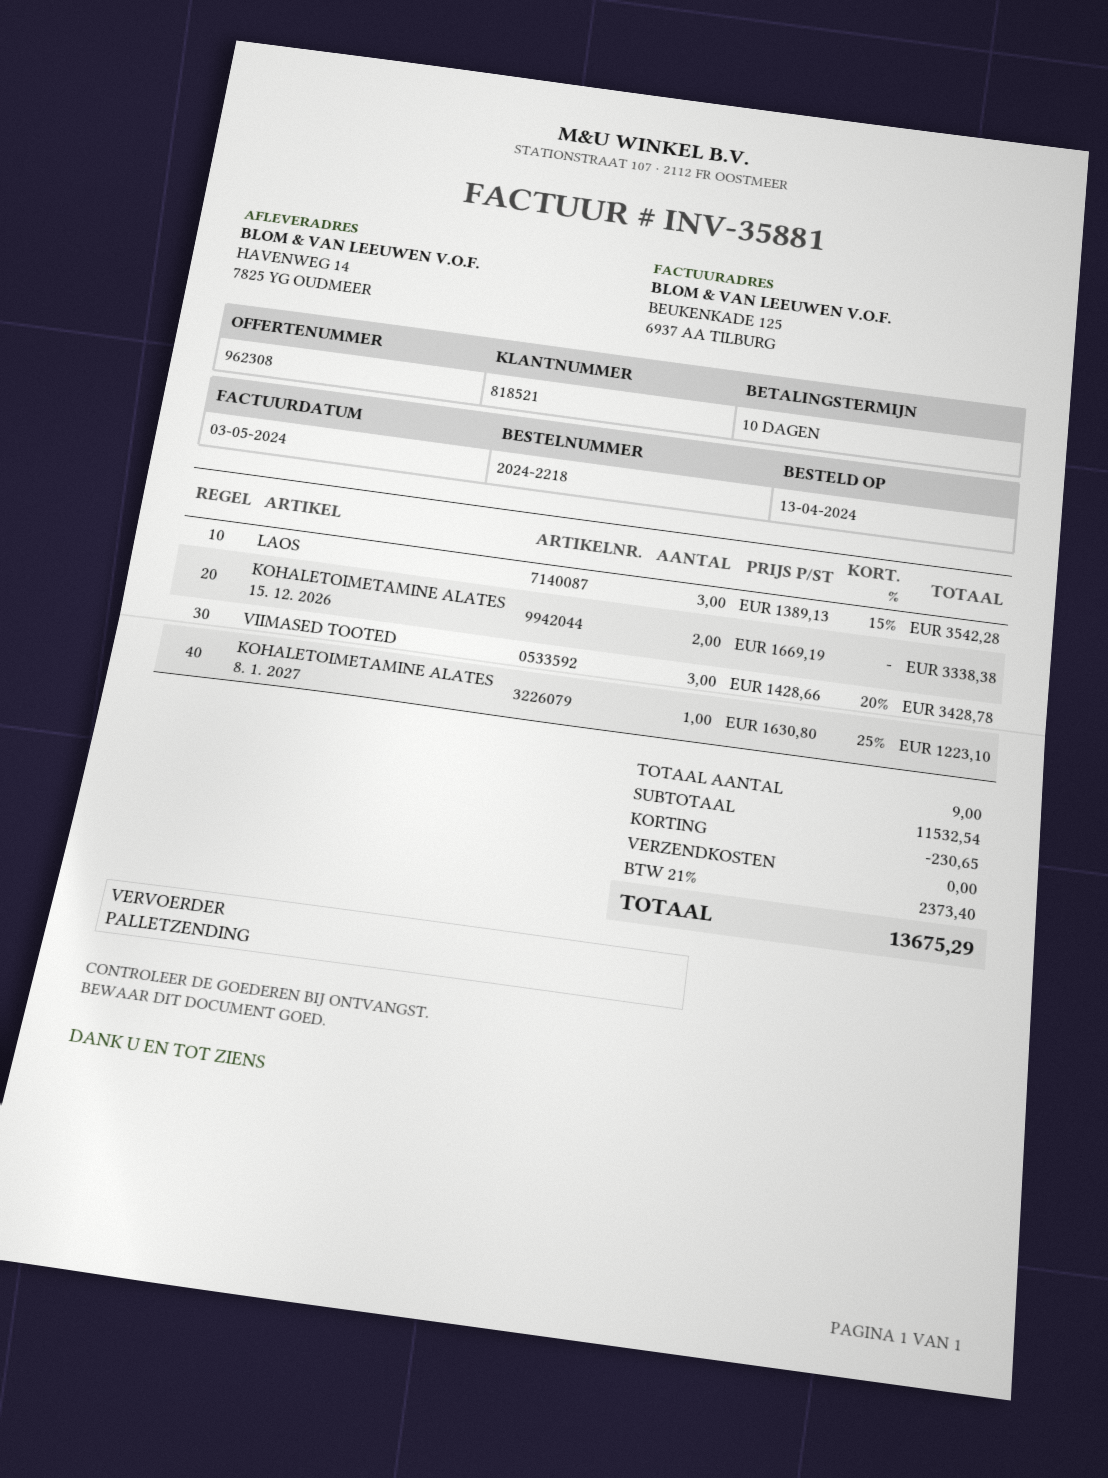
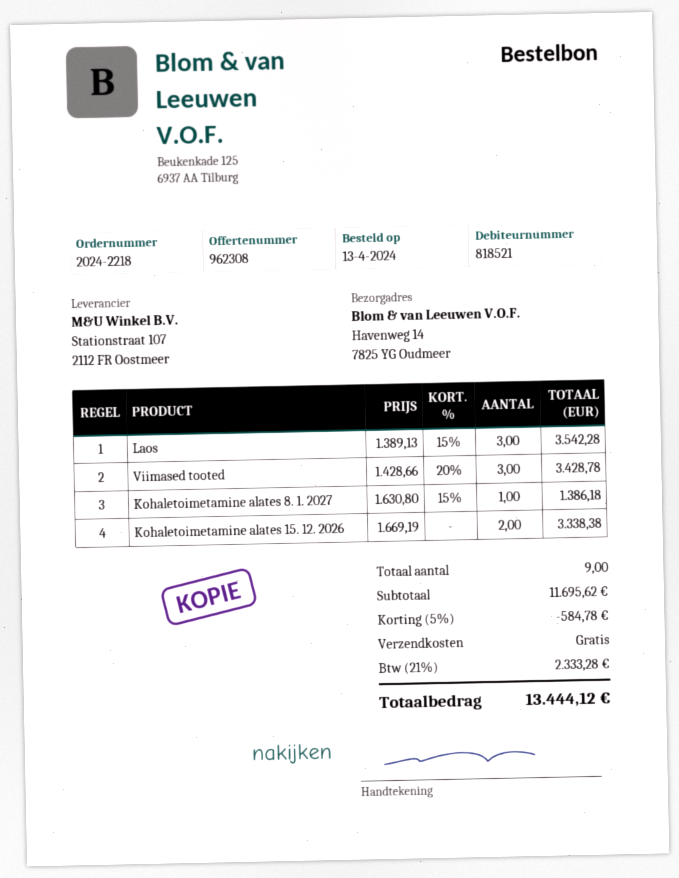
KOHALETOIMETAMINE ALATES 8. 1. 2027: 1 x 1630.80 - 25% = 1223.10 -> 1 x 1630.80 - 15% = 1386.18
subtotal: 11532.54 -> 11695.62
discount: 230.65 -> 584.78
tax: 21% = 2373.40 -> 21% = 2333.28
total: 13675.29 -> 13444.12

